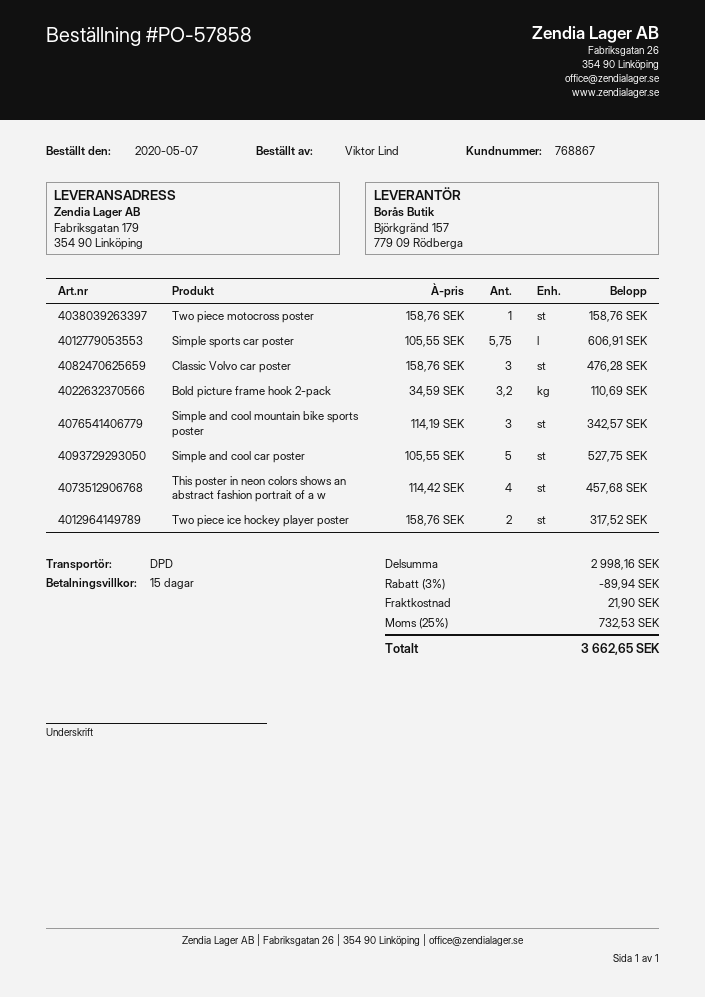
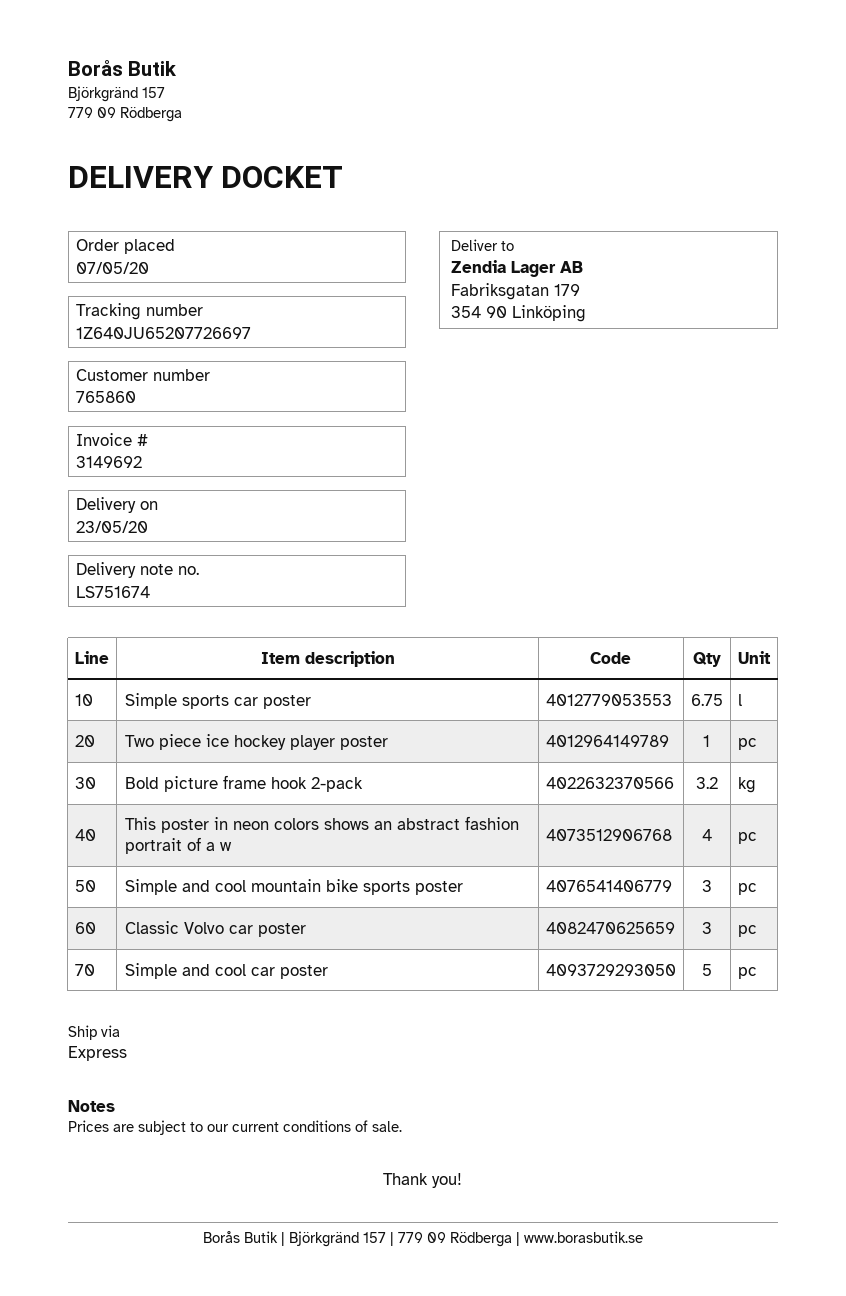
customer number: 768867 -> 765860
shipping method: DPD -> express
Two piece motocross poster: 1 -> none
Simple sports car poster: 5.75 -> 6.75
Two piece ice hockey player poster: 2 -> 1

